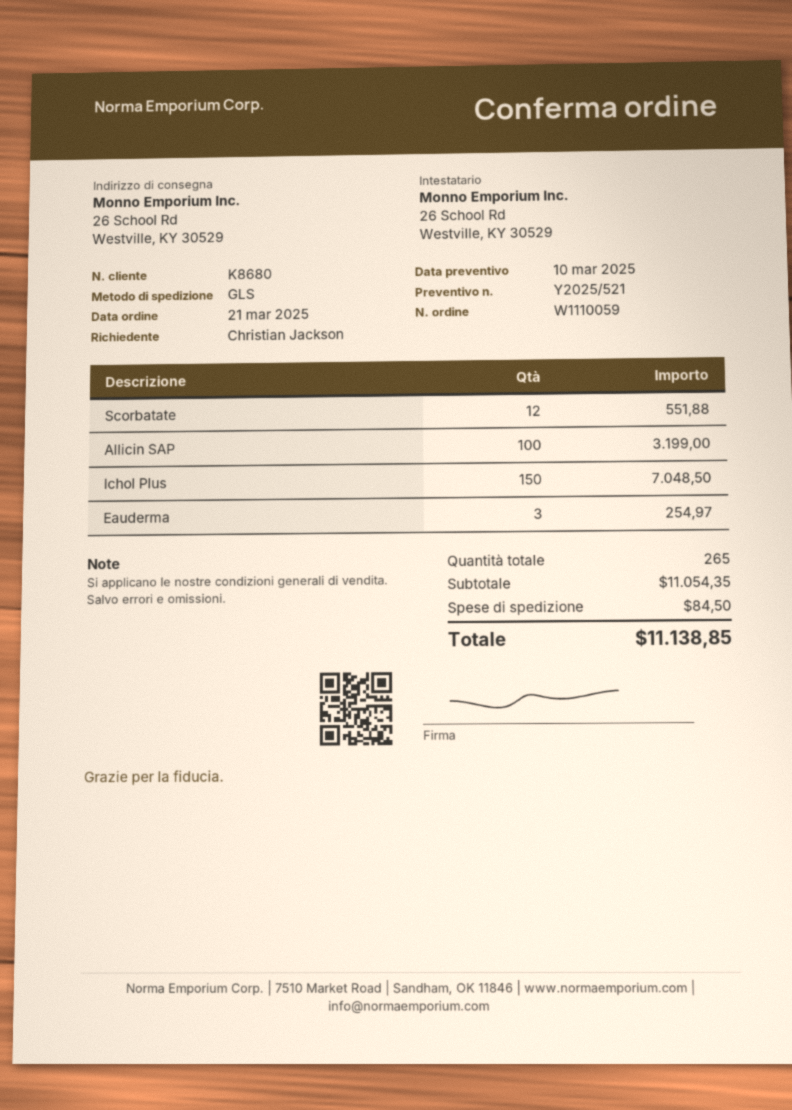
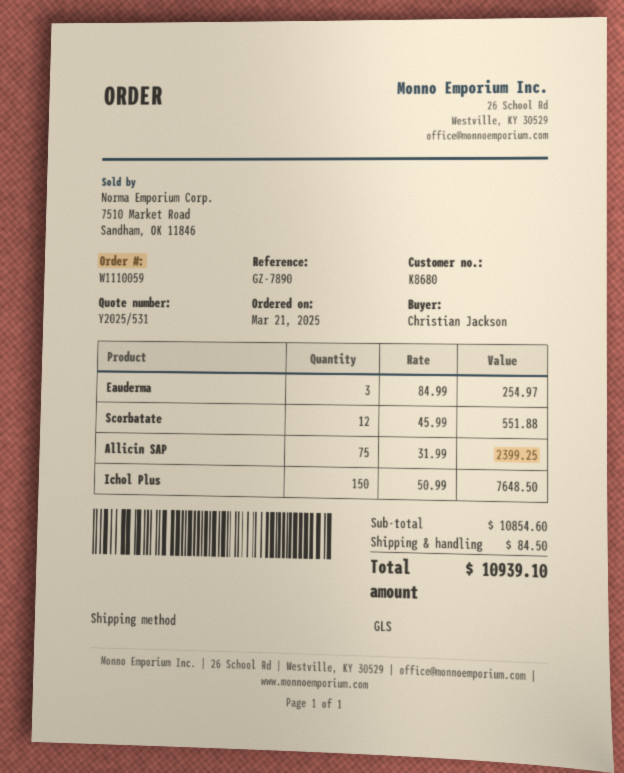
quote number: Y2025/521 -> Y2025/531
Allicin SAP: 100 for 3199.00 -> 75 for 2399.25
Ichol Plus: 150 for 7048.50 -> 150 for 7648.50
subtotal: 11054.35 -> 10854.60
total: 11138.85 -> 10939.10

